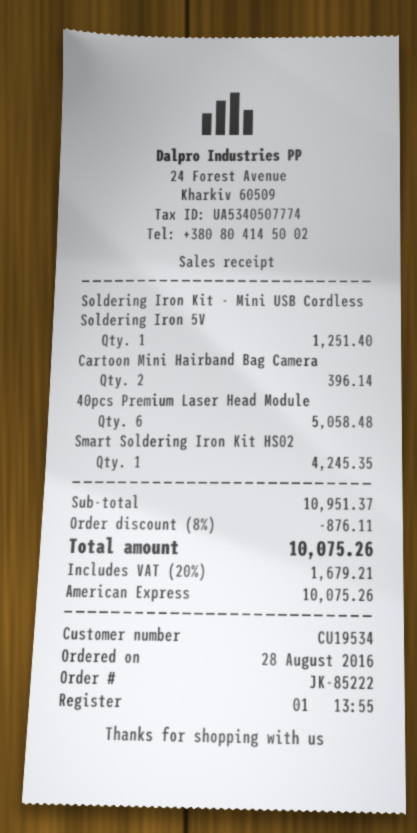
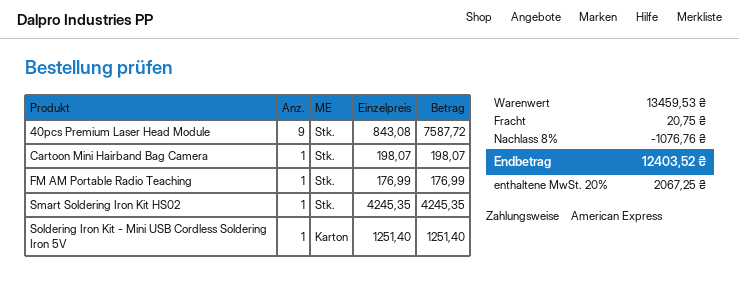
Cartoon Mini Hairband Bag Camera: 2 for 396.14 -> 1 for 198.07
40pcs Premium Laser Head Module: 6 for 5058.48 -> 9 for 7587.72
FM AM Portable Radio Teaching: none -> 1 for 176.99
subtotal: 10951.37 -> 13459.53
discount: 8% = 876.11 -> 8% = 1076.76
shipping: none -> 20.75
tax: 20% = 1679.21 -> 20% = 2067.25
total: 10075.26 -> 12403.52

